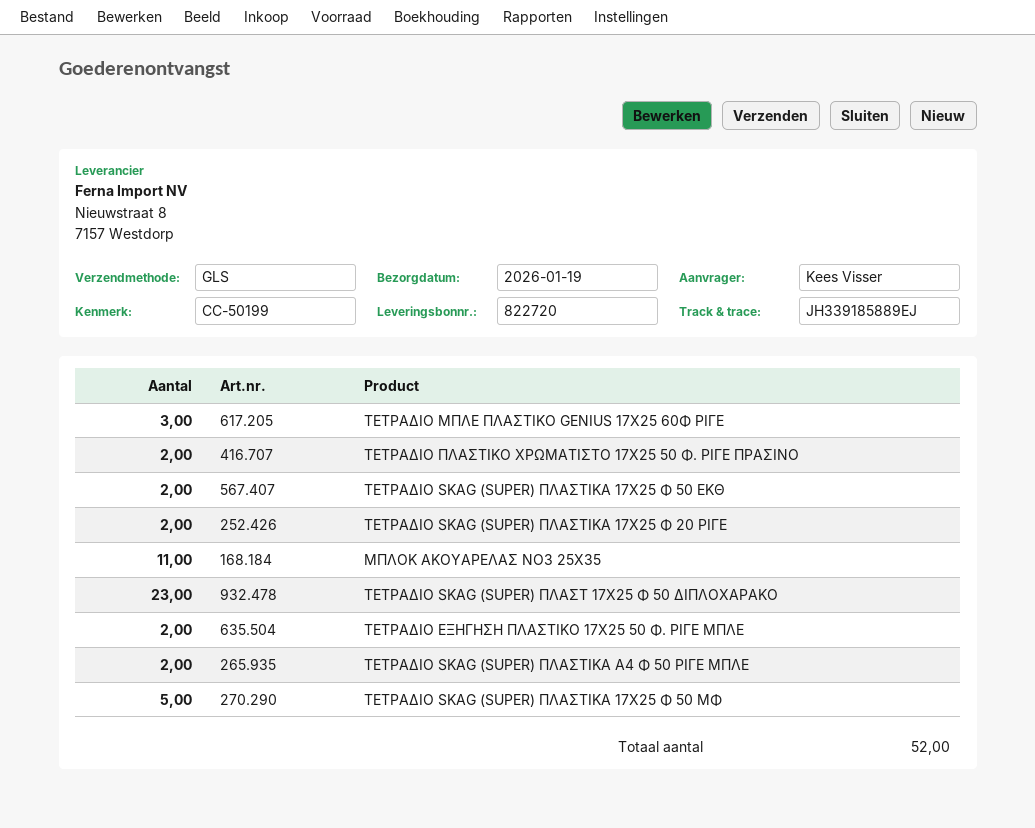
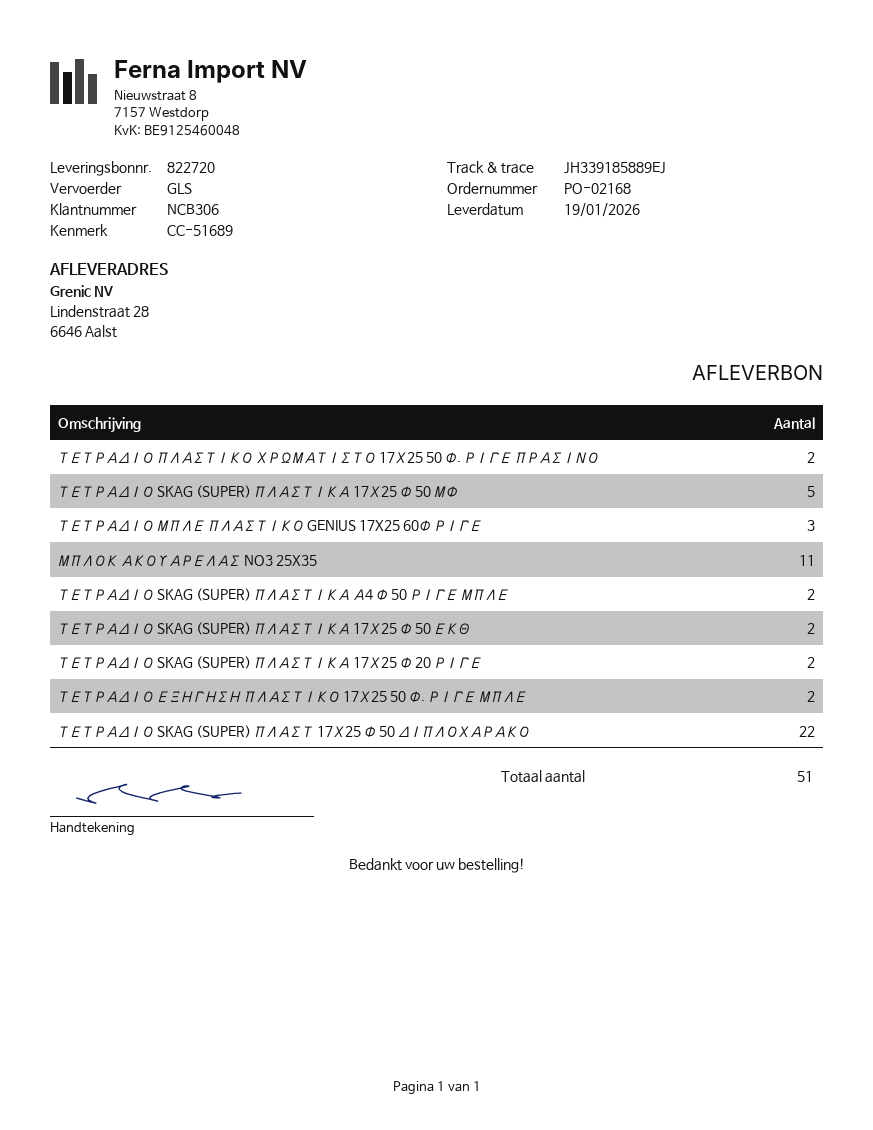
reference: CC-50199 -> CC-51689
ΤΕΤΡΑΔΙΟ SKAG (SUPER) ΠΛΑΣΤ 17Χ25 Φ 50 ΔΙΠΛΟΧΑΡΑΚΟ: 23 -> 22
total quantity: 52 -> 51

